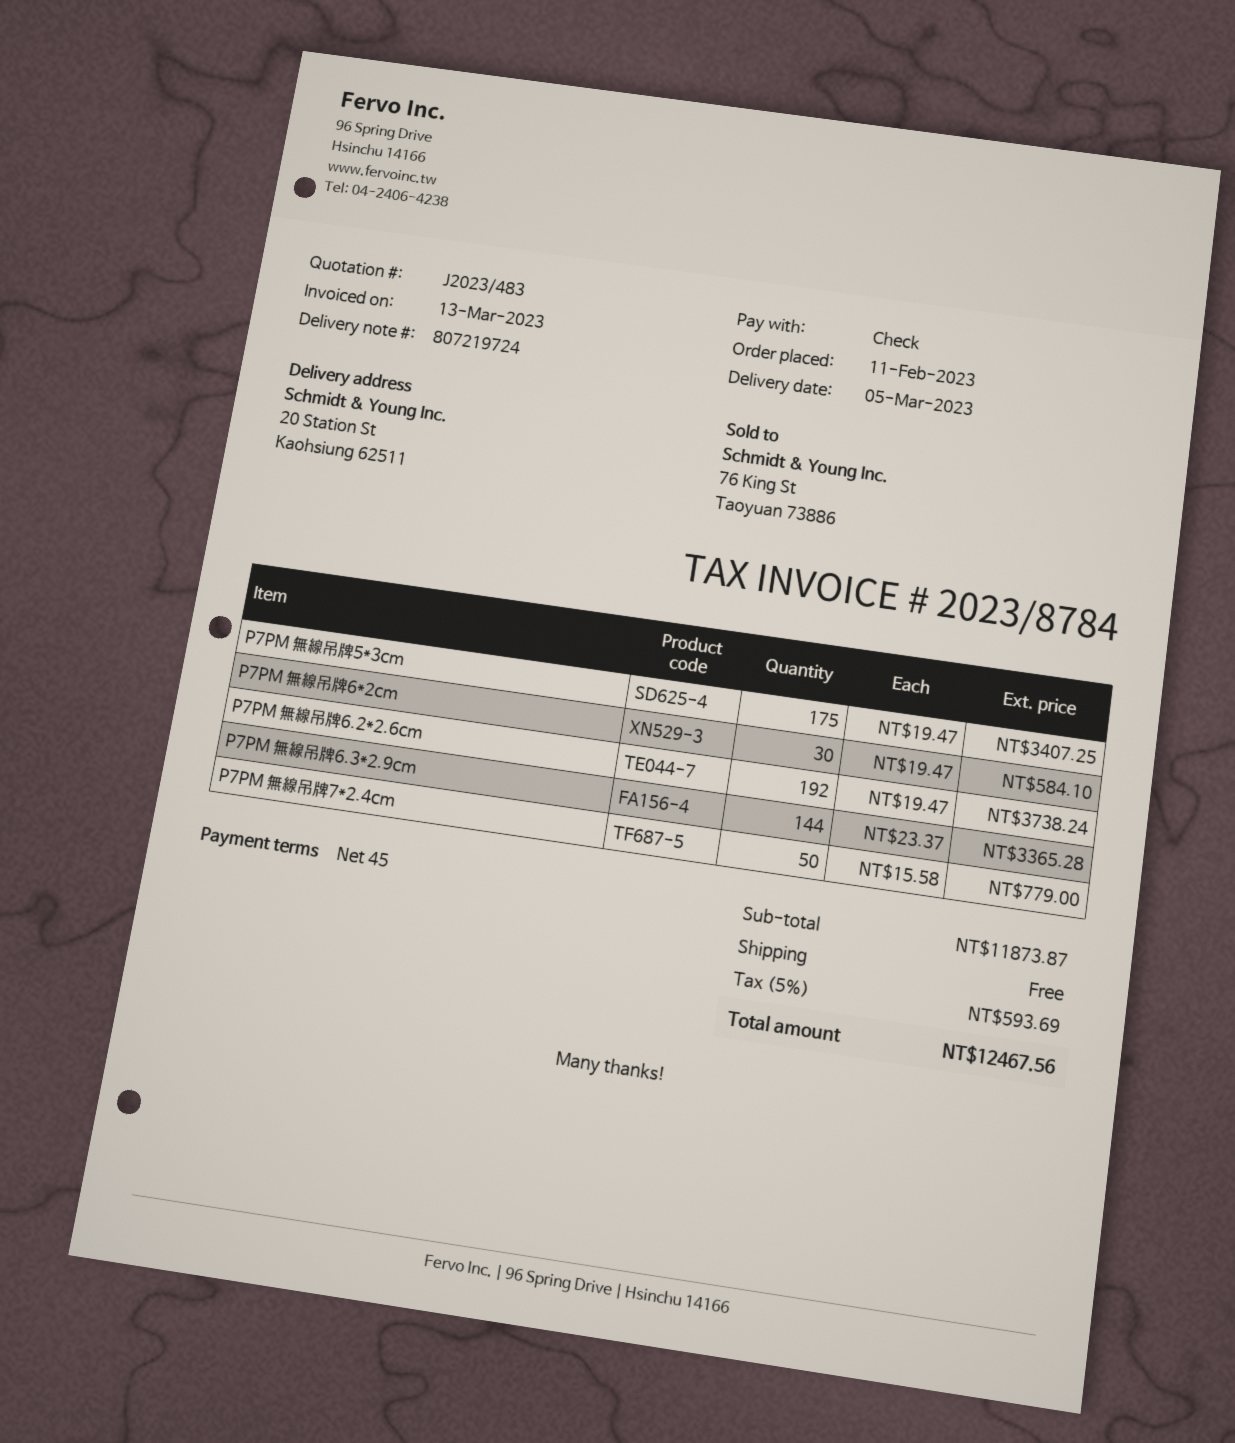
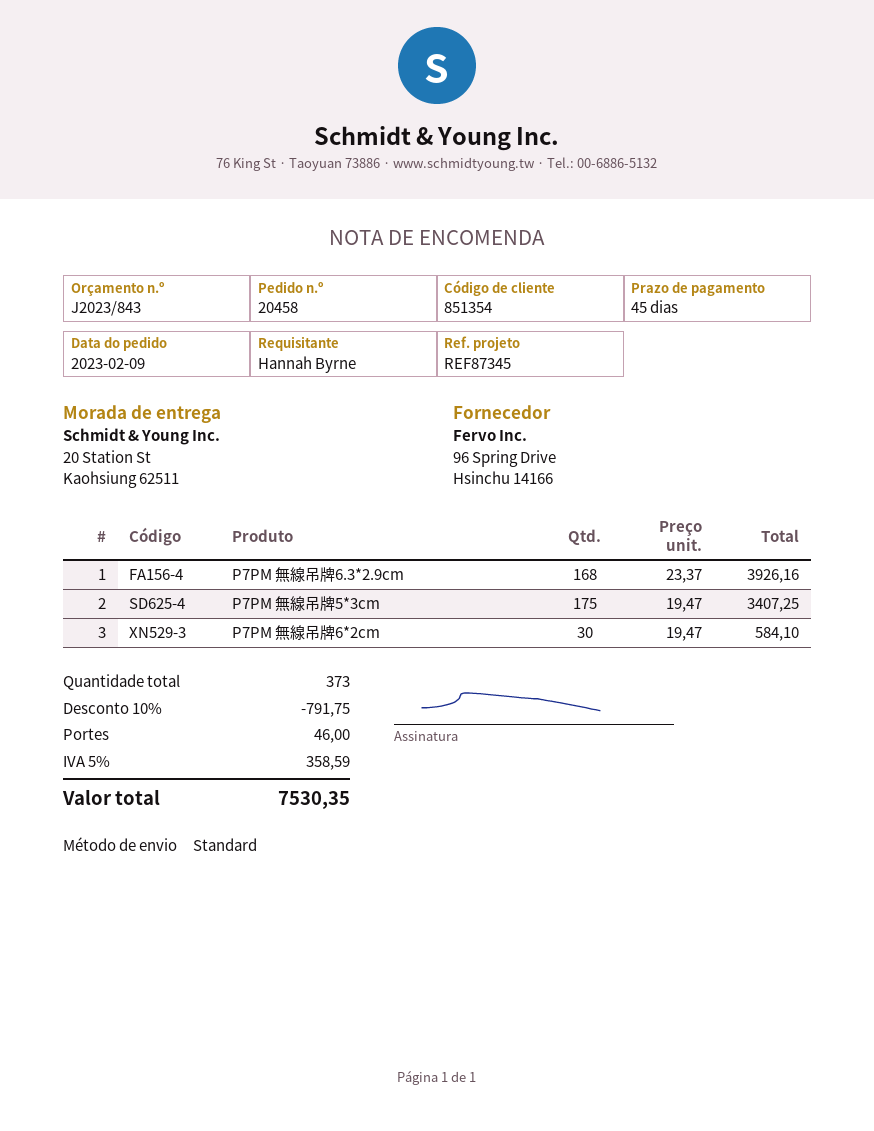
quote number: J2023/483 -> J2023/843
order date: 2023-02-11 -> 2023-02-09
P7PM 無線吊牌6.2*2.6cm: 192 x 19.47 = 3738.24 -> none
P7PM 無線吊牌6.3*2.9cm: 144 x 23.37 = 3365.28 -> 168 x 23.37 = 3926.16
P7PM 無線吊牌7*2.4cm: 50 x 15.58 = 779.00 -> none
discount: none -> 10% = 791.75
shipping: 0.00 -> 46.00
tax: 5% = 593.69 -> 5% = 358.59
total: 12467.56 -> 7530.35

